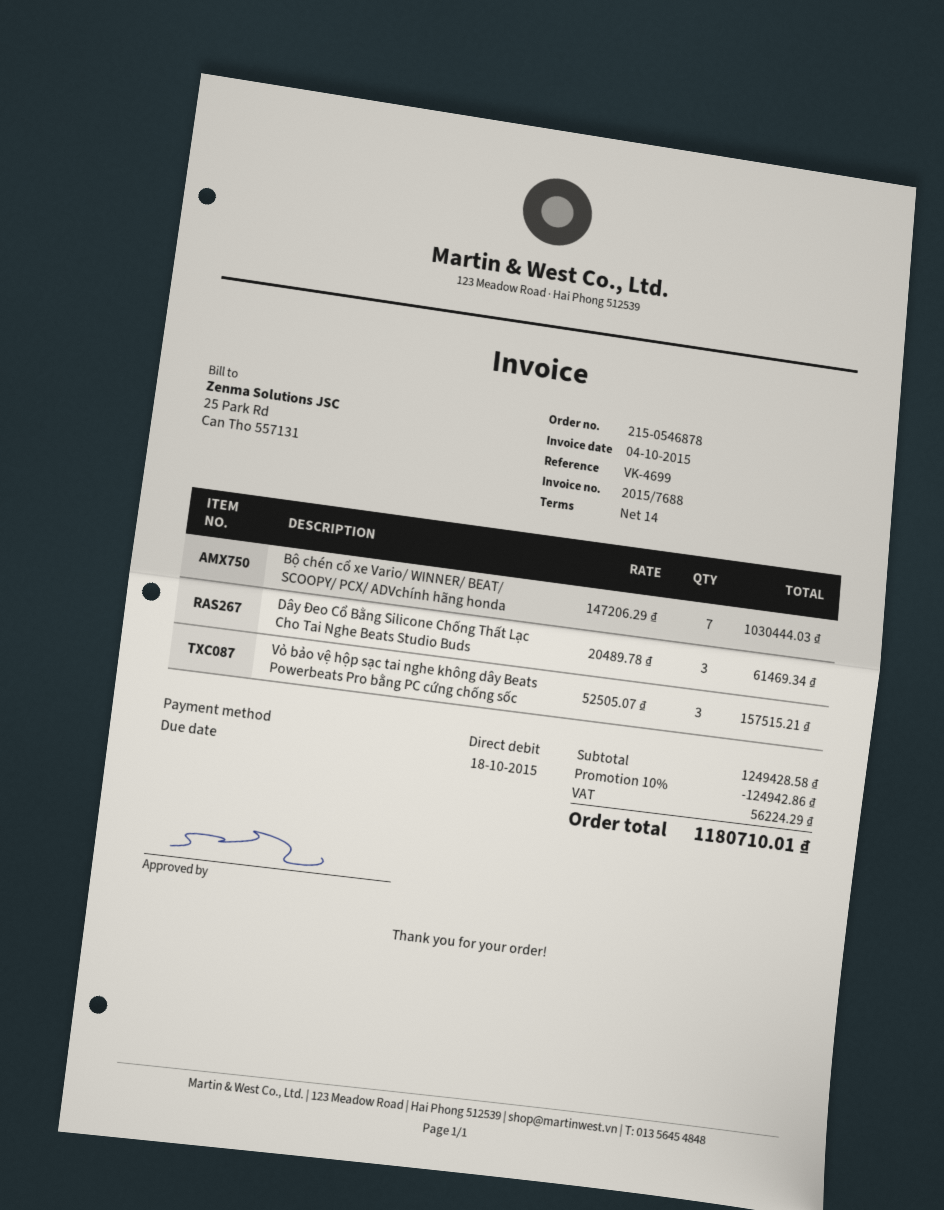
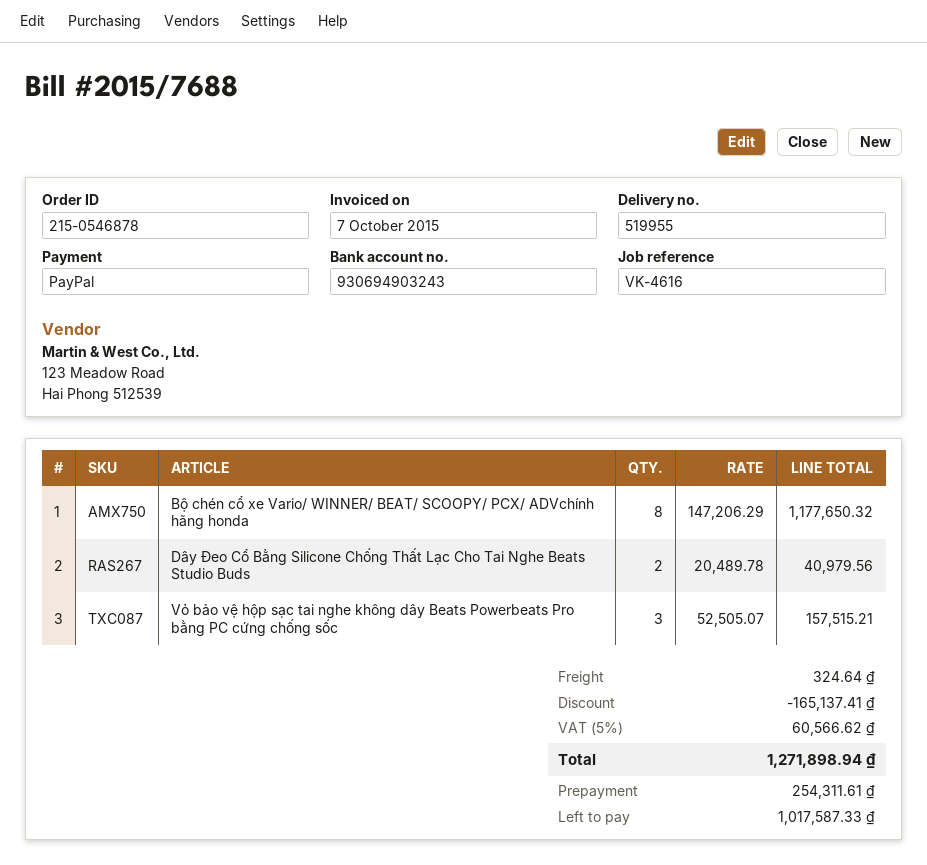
invoice date: 2015-10-04 -> 2015-10-07
reference: VK-4699 -> VK-4616
payment method: direct debit -> PayPal
Bộ chén cổ xe Vario/ WINNER/ BEAT/ SCOOPY/ PCX/ ADVchính hãng honda: 7 x 147206.29 = 1030444.03 -> 8 x 147206.29 = 1177650.32
Dây Đeo Cổ Bằng Silicone Chống Thất Lạc Cho Tai Nghe Beats Studio Buds: 3 x 20489.78 = 61469.34 -> 2 x 20489.78 = 40979.56
discount: 124942.86 -> 165137.41
shipping: none -> 324.64
tax: 56224.29 -> 60566.62
total: 1180710.01 -> 1271898.94

